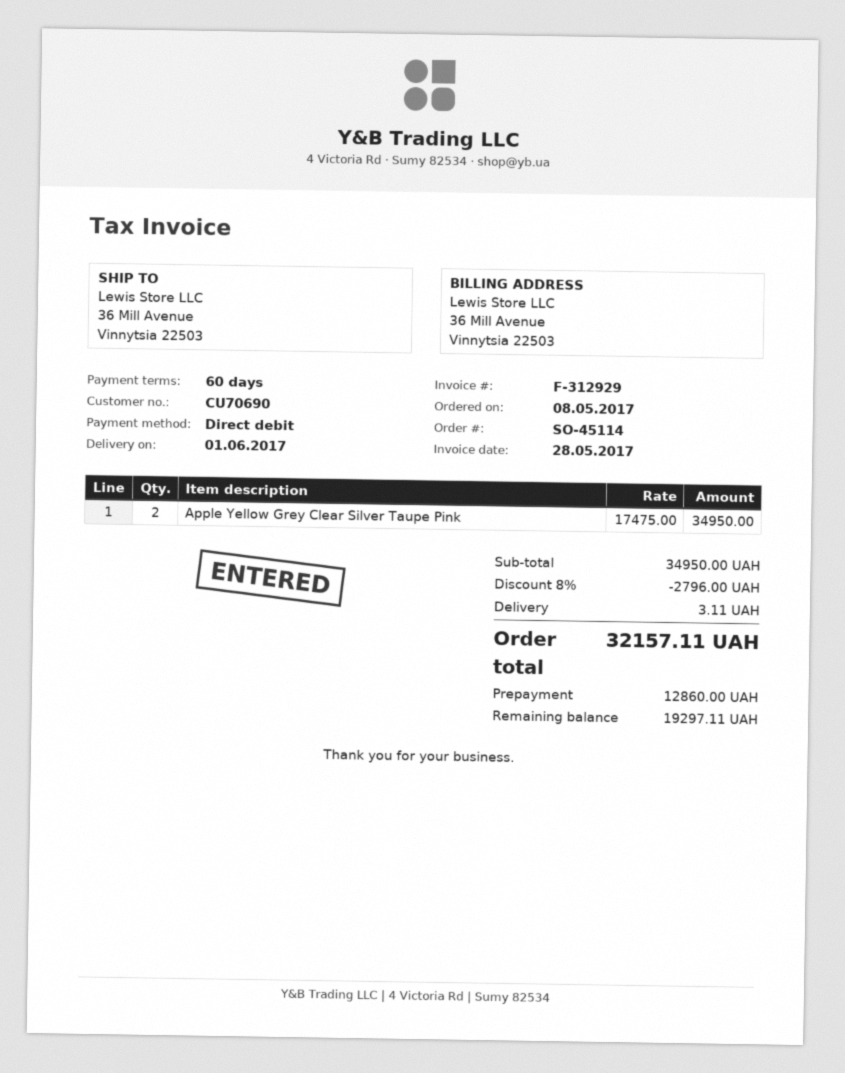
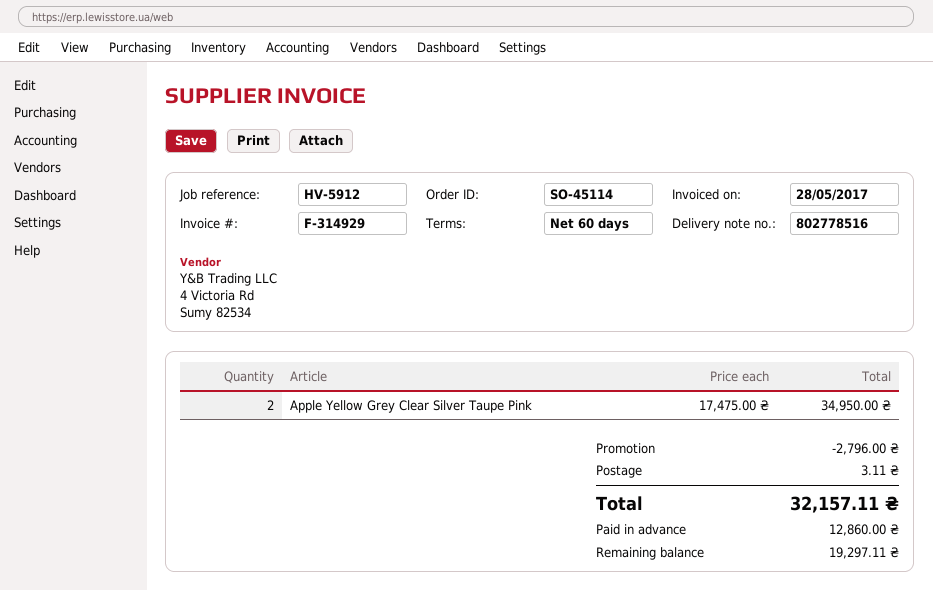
invoice number: F-312929 -> F-314929

